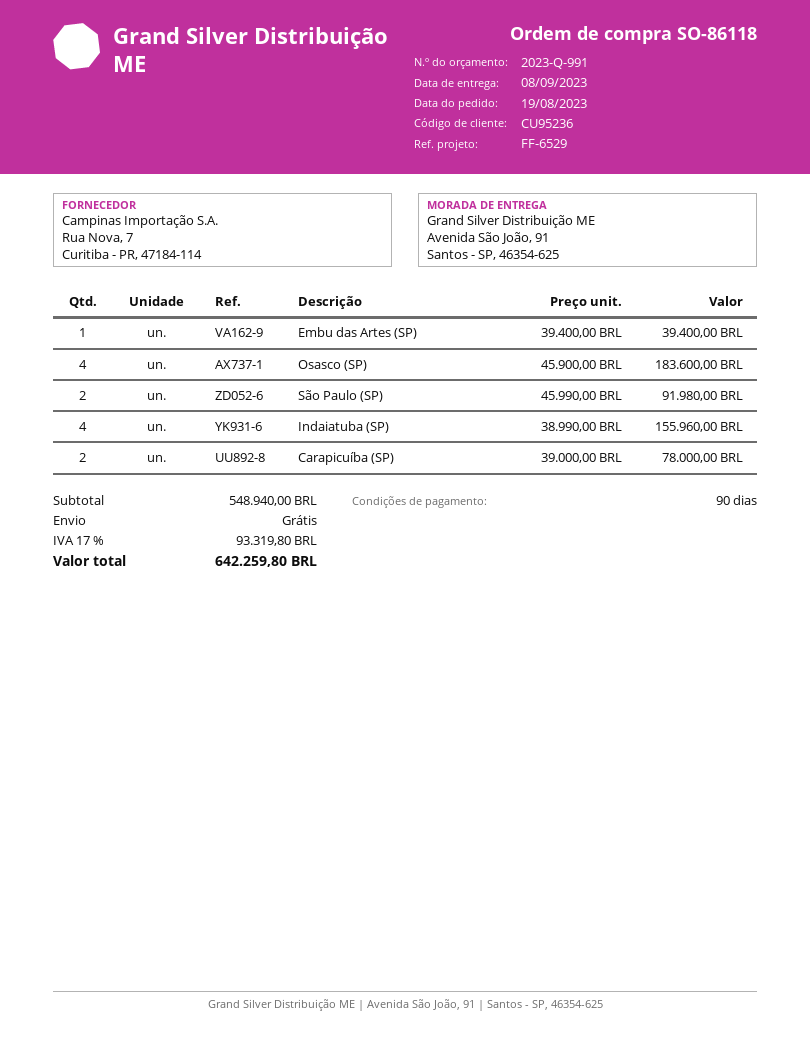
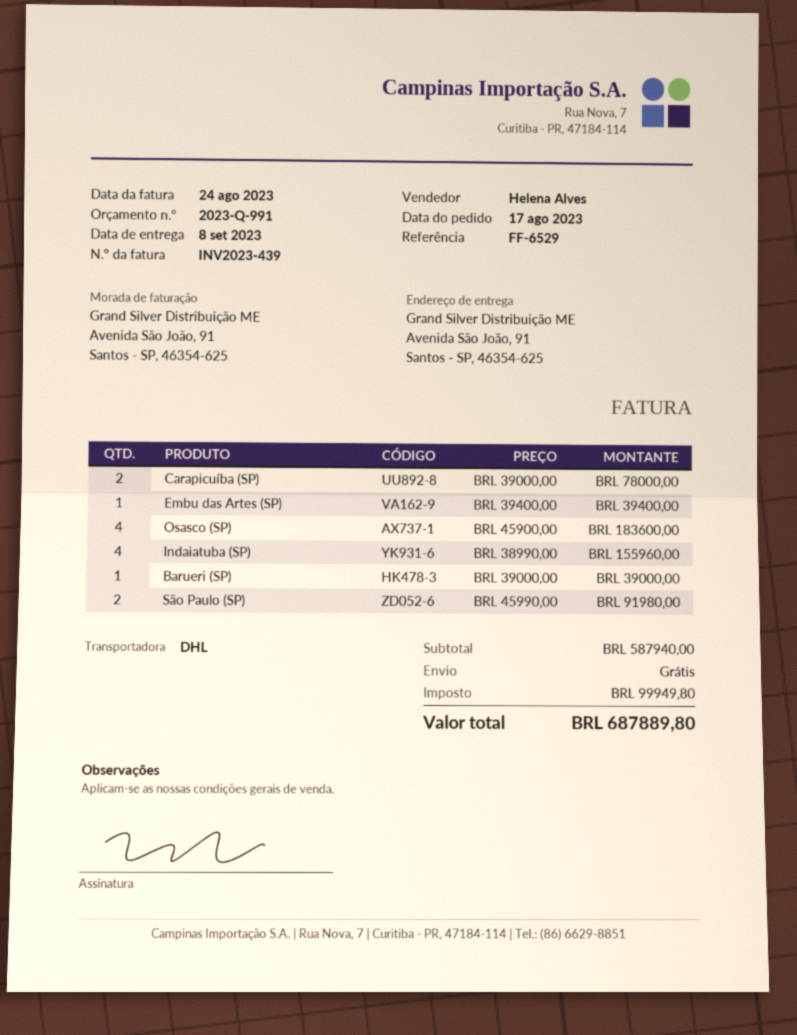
order date: 2023-08-19 -> 2023-08-17
Barueri (SP): none -> 1 x 39000.00 = 39000.00
subtotal: 548940.00 -> 587940.00
tax: 93319.80 -> 99949.80
total: 642259.80 -> 687889.80

